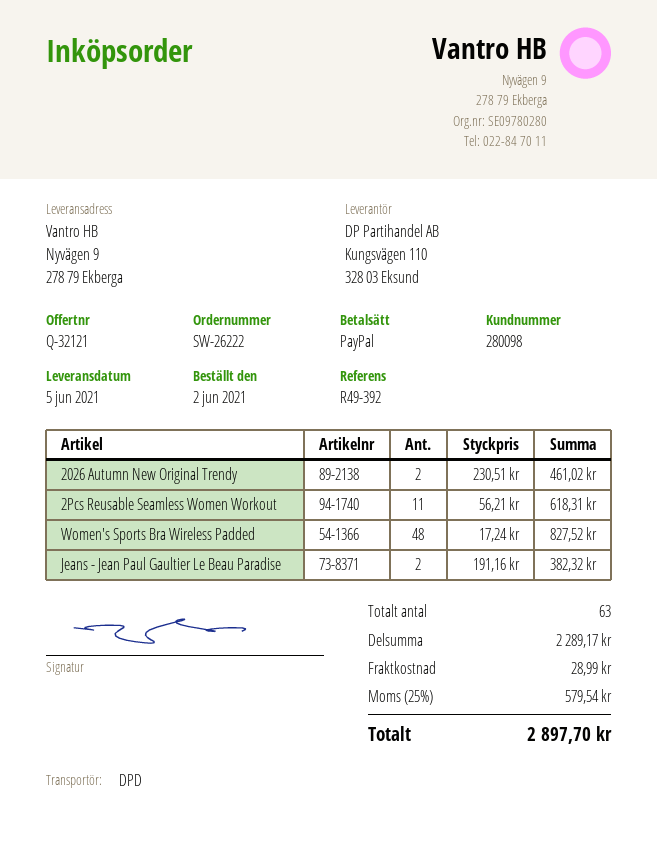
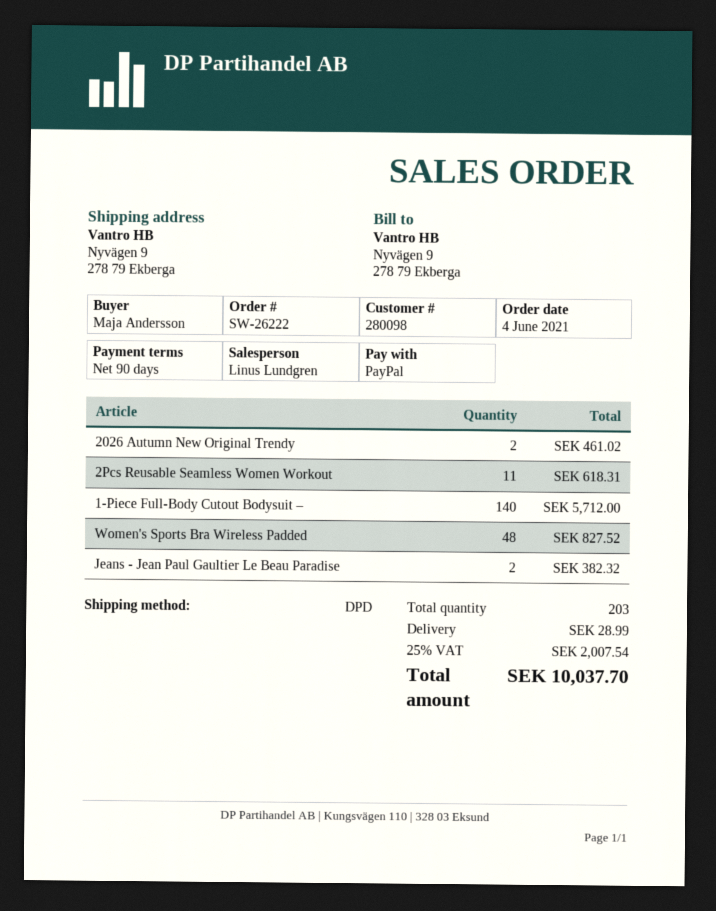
order date: 2021-06-02 -> 2021-06-04
1-Piece Full-Body Cutout Bodysuit –: none -> 140 for 5712.00
total quantity: 63 -> 203
tax: 25% = 579.54 -> 25% = 2007.54
total: 2897.70 -> 10037.70

